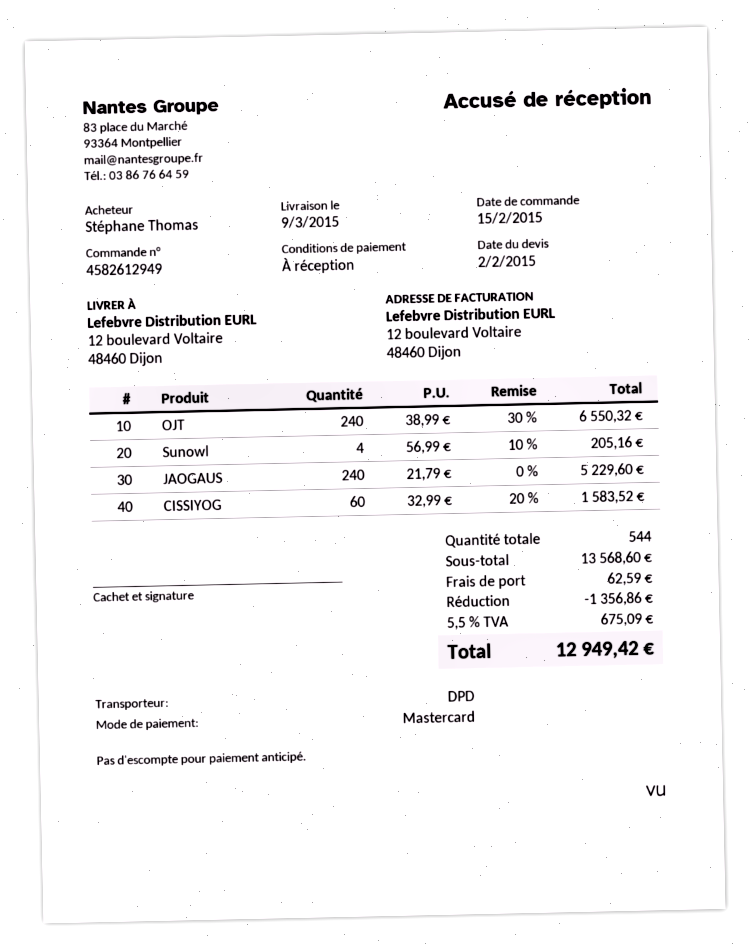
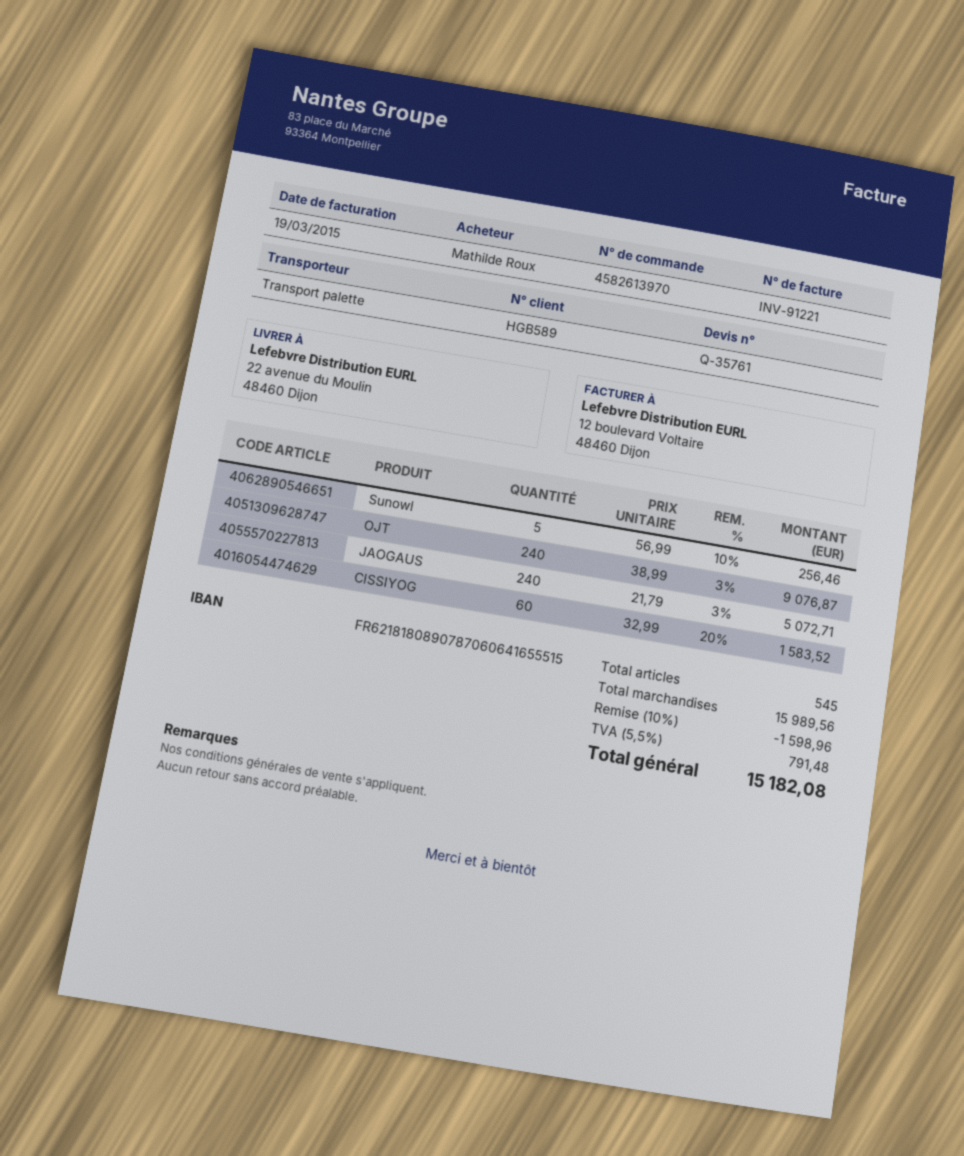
order number: 4582612949 -> 4582613970
ordered by: Stéphane Thomas -> Mathilde Roux
shipping method: DPD -> pallet freight
ship to: 12 boulevard Voltaire, 48460 Dijon -> 22 avenue du Moulin, 48460 Dijon
OJT: 240 x 38.99 - 30% = 6550.32 -> 240 x 38.99 - 3% = 9076.87
Sunowl: 4 x 56.99 - 10% = 205.16 -> 5 x 56.99 - 10% = 256.46
JAOGAUS: 240 x 21.79 = 5229.60 -> 240 x 21.79 - 3% = 5072.71
total quantity: 544 -> 545
subtotal: 13568.60 -> 15989.56
discount: 1356.86 -> 1598.96
shipping: 62.59 -> none
tax: 5.5% = 675.09 -> 5.5% = 791.48
total: 12949.42 -> 15182.08

